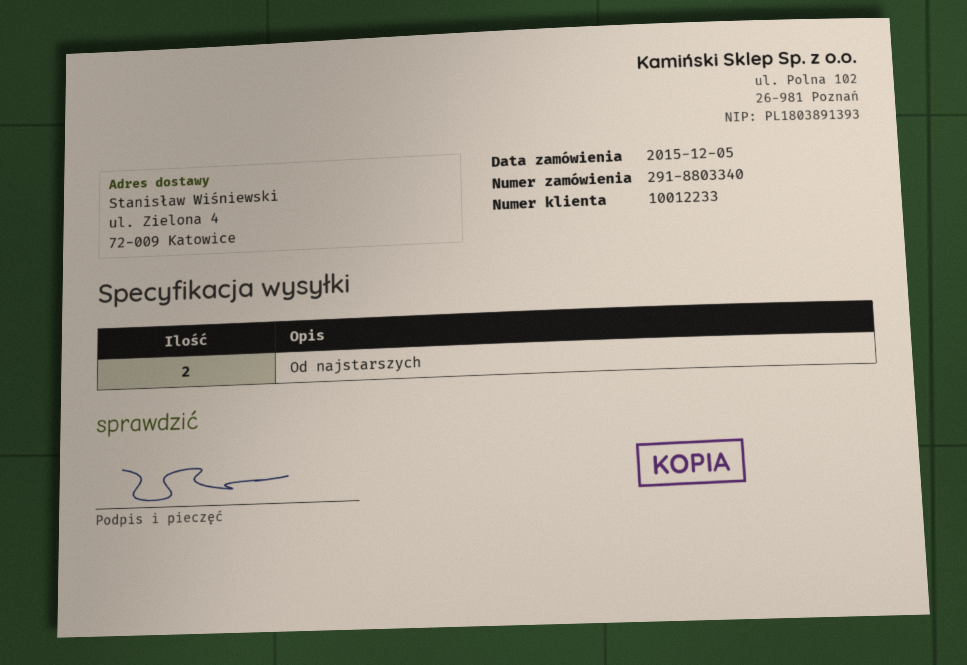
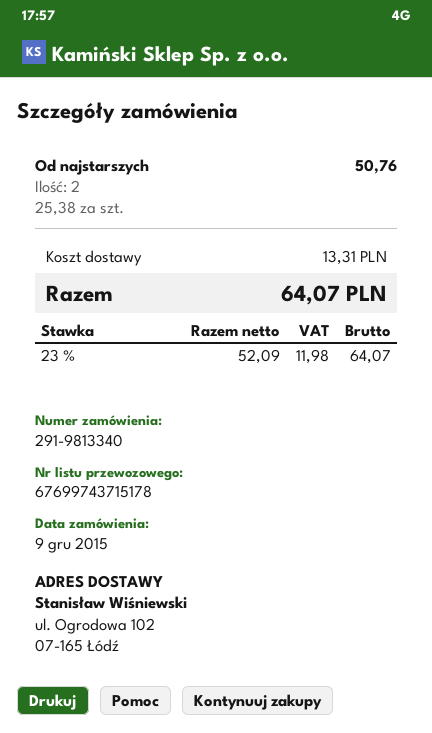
order number: 291-8803340 -> 291-9813340
order date: 2015-12-05 -> 2015-12-09
ship to: ul. Zielona 4, 72-009 Katowice -> ul. Ogrodowa 102, 07-165 Łódź

